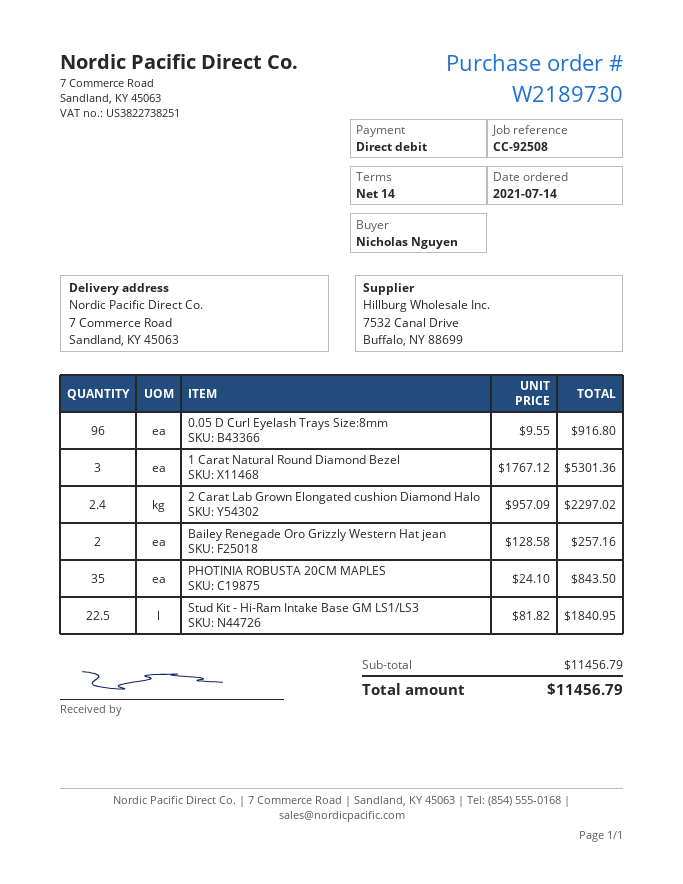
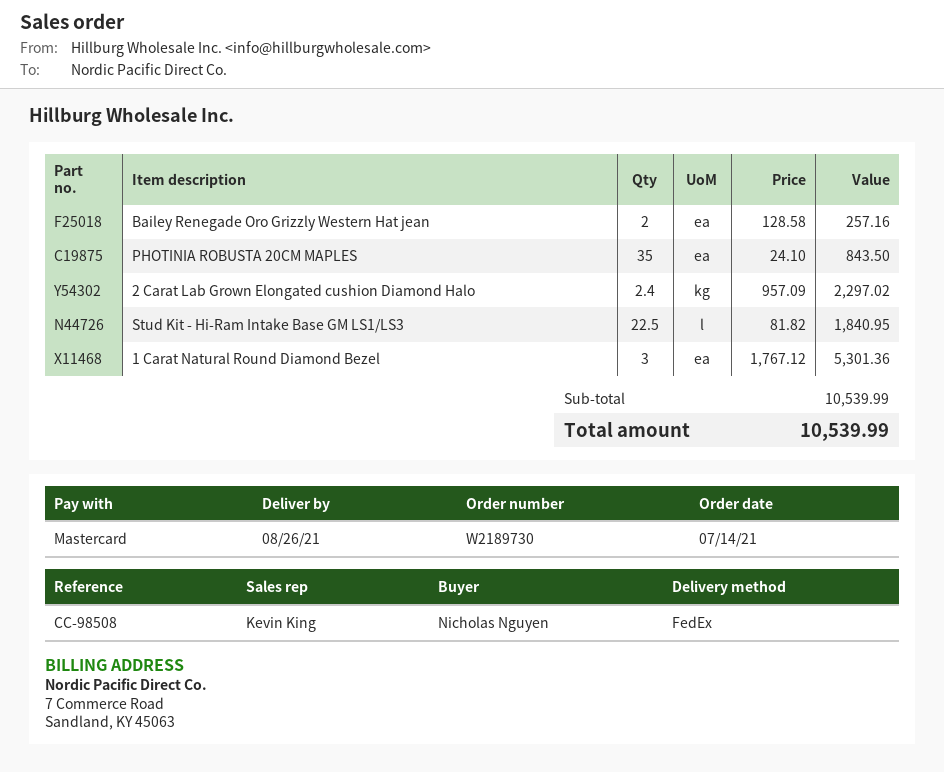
reference: CC-92508 -> CC-98508
payment method: direct debit -> Mastercard
0.05 D Curl Eyelash Trays Size:8mm: 96 x 9.55 = 916.80 -> none
subtotal: 11456.79 -> 10539.99
total: 11456.79 -> 10539.99

